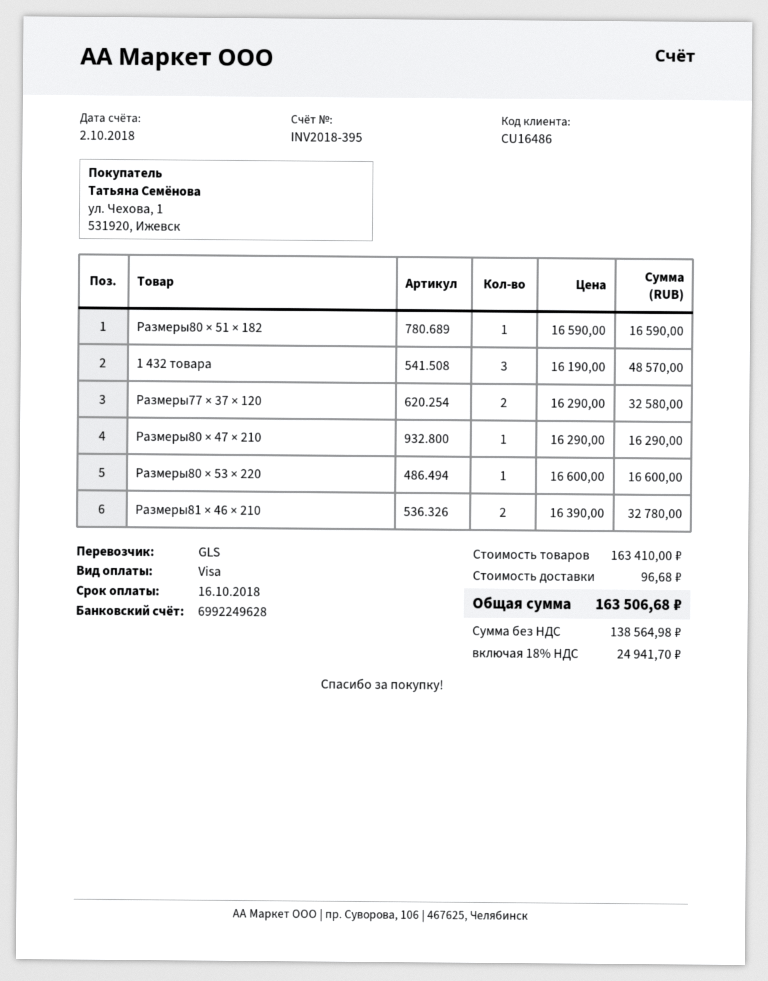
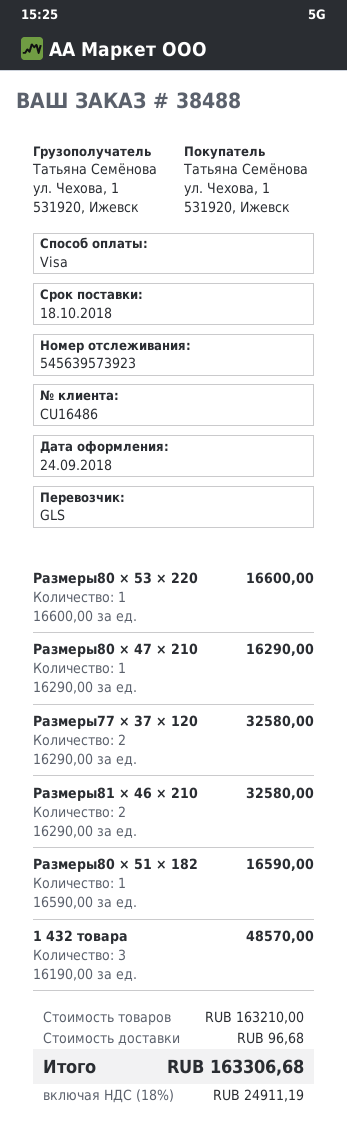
Размеры81 × 46 × 210: 2 x 16390.00 = 32780.00 -> 2 x 16290.00 = 32580.00
subtotal: 163410.00 -> 163210.00
tax: 18% = 24941.70 -> 18% = 24911.19
total: 163506.68 -> 163306.68

